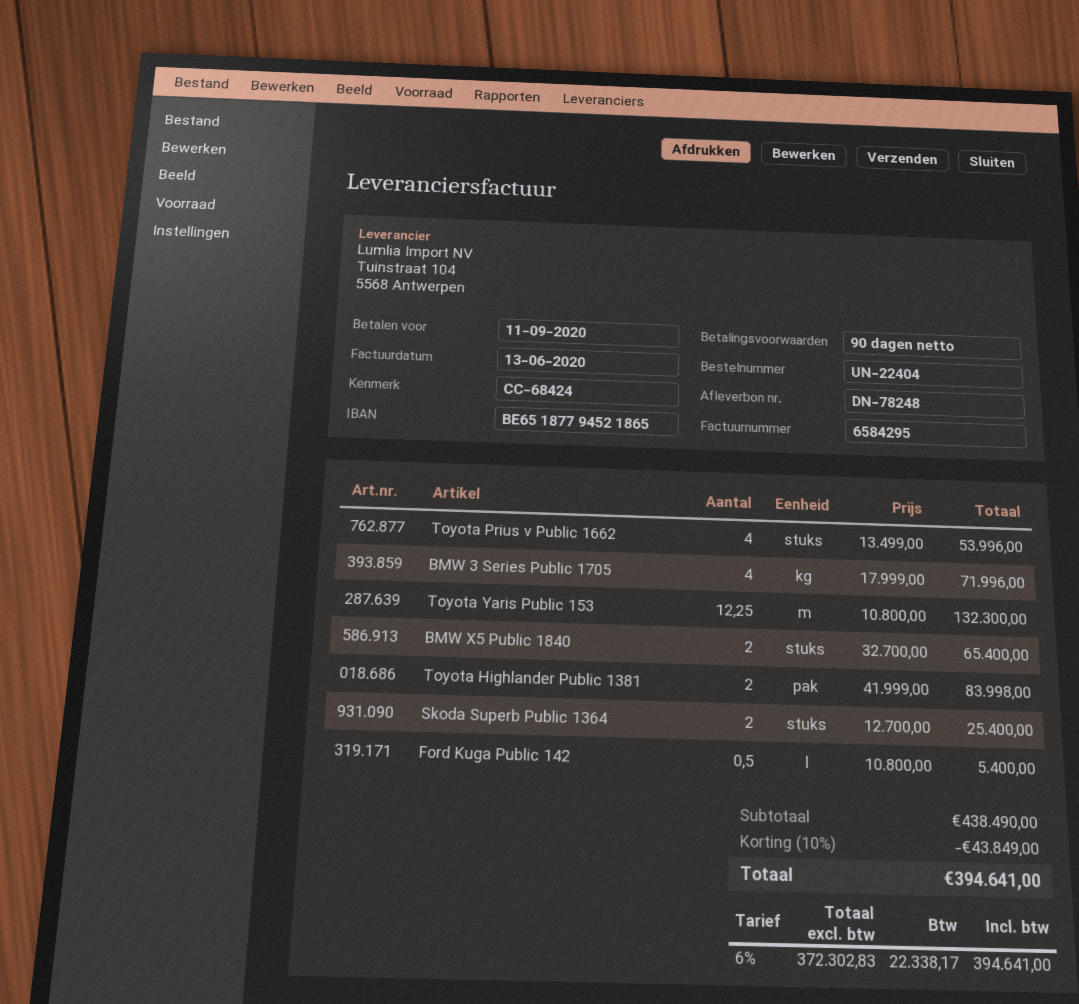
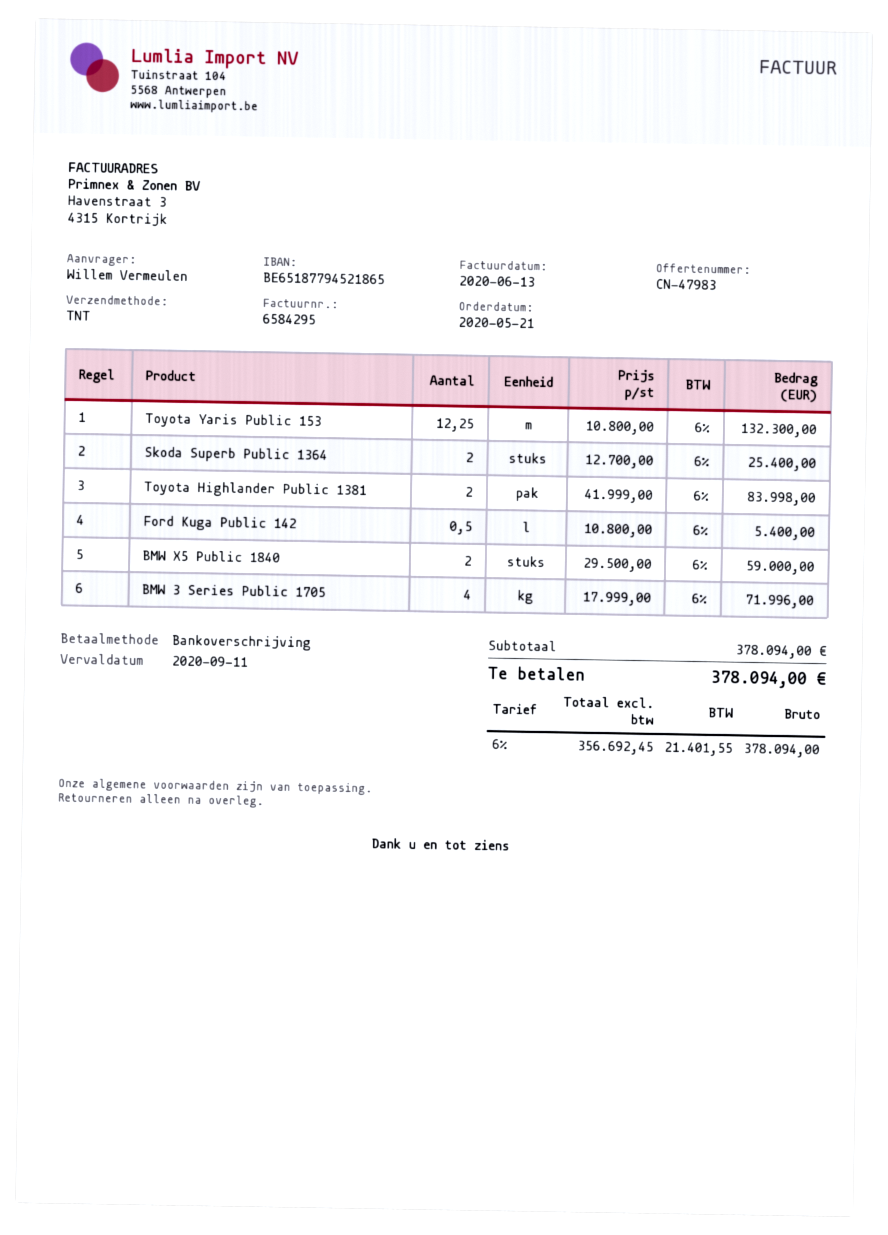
Toyota Prius v Public 1662: 4 x 13499.00 = 53996.00 -> none
BMW X5 Public 1840: 2 x 32700.00 = 65400.00 -> 2 x 29500.00 = 59000.00
subtotal: 438490.00 -> 378094.00
discount: 10% = 43849.00 -> none
net: 372302.83 -> 356692.45
tax: 6% = 22338.17 -> 6% = 21401.55
total: 394641.00 -> 378094.00

